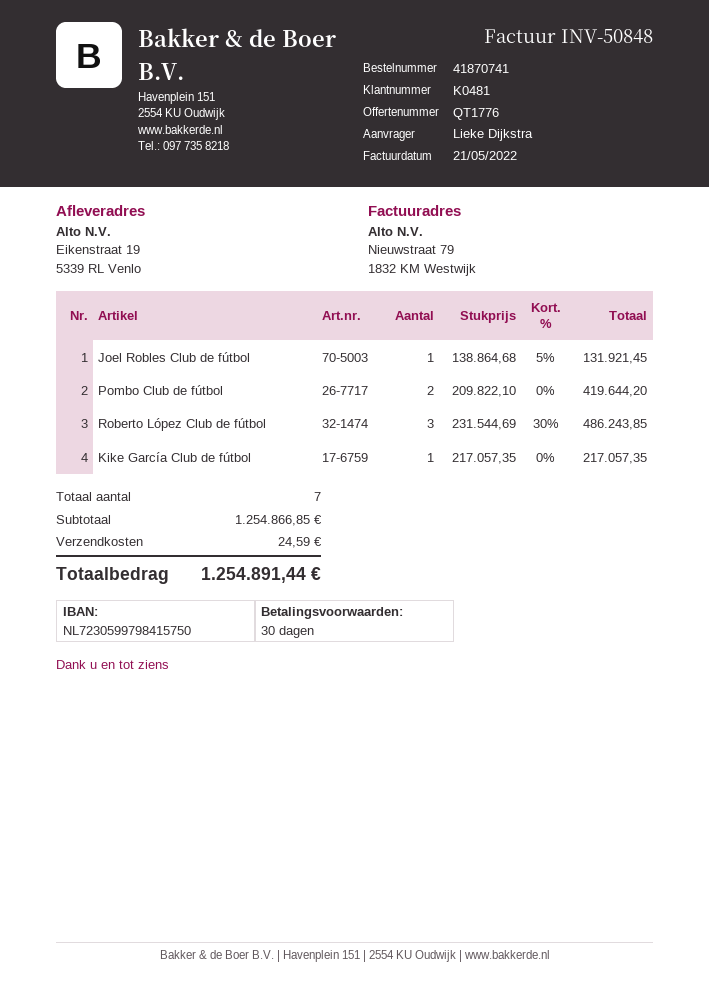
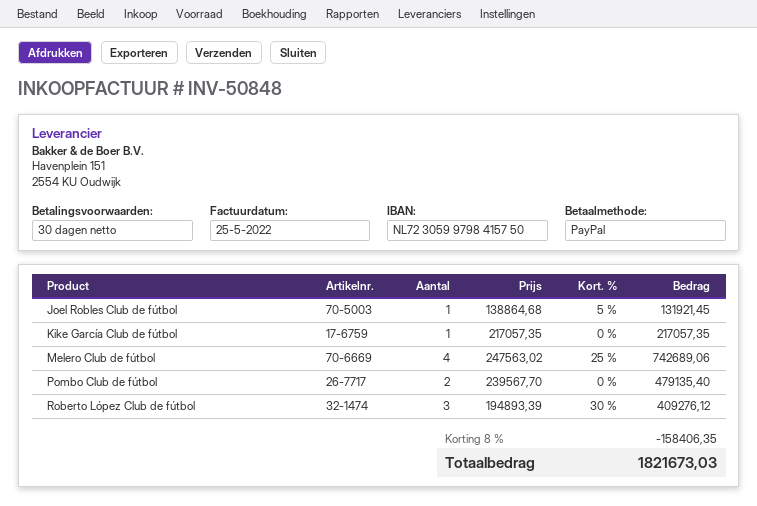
invoice date: 2022-05-21 -> 2022-05-25
Pombo Club de fútbol: 2 x 209822.10 = 419644.20 -> 2 x 239567.70 = 479135.40
Roberto López Club de fútbol: 3 x 231544.69 - 30% = 486243.85 -> 3 x 194893.39 - 30% = 409276.12
Melero Club de fútbol: none -> 4 x 247563.02 - 25% = 742689.06
discount: none -> 8% = 158406.35
shipping: 24.59 -> none
total: 1254891.44 -> 1821673.03

